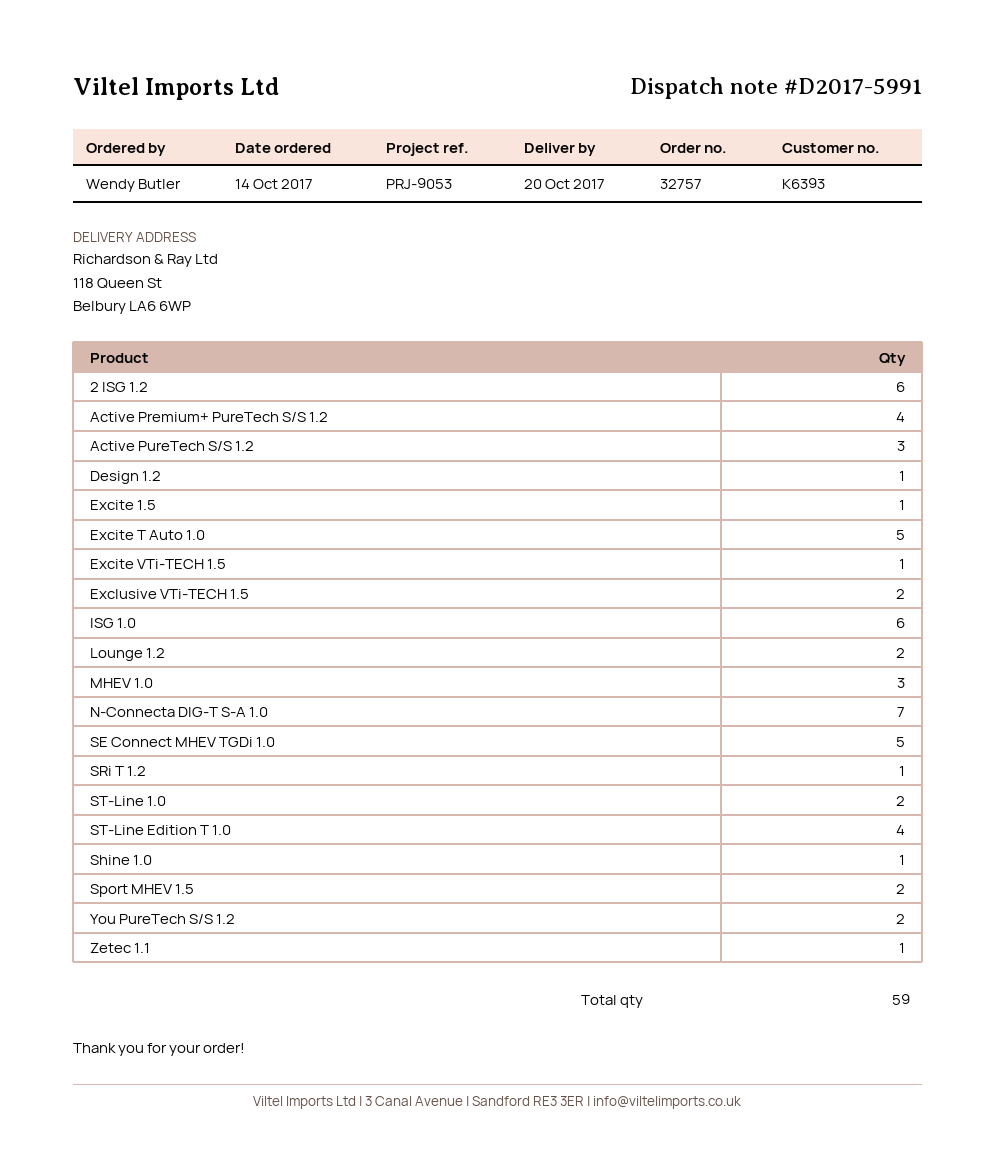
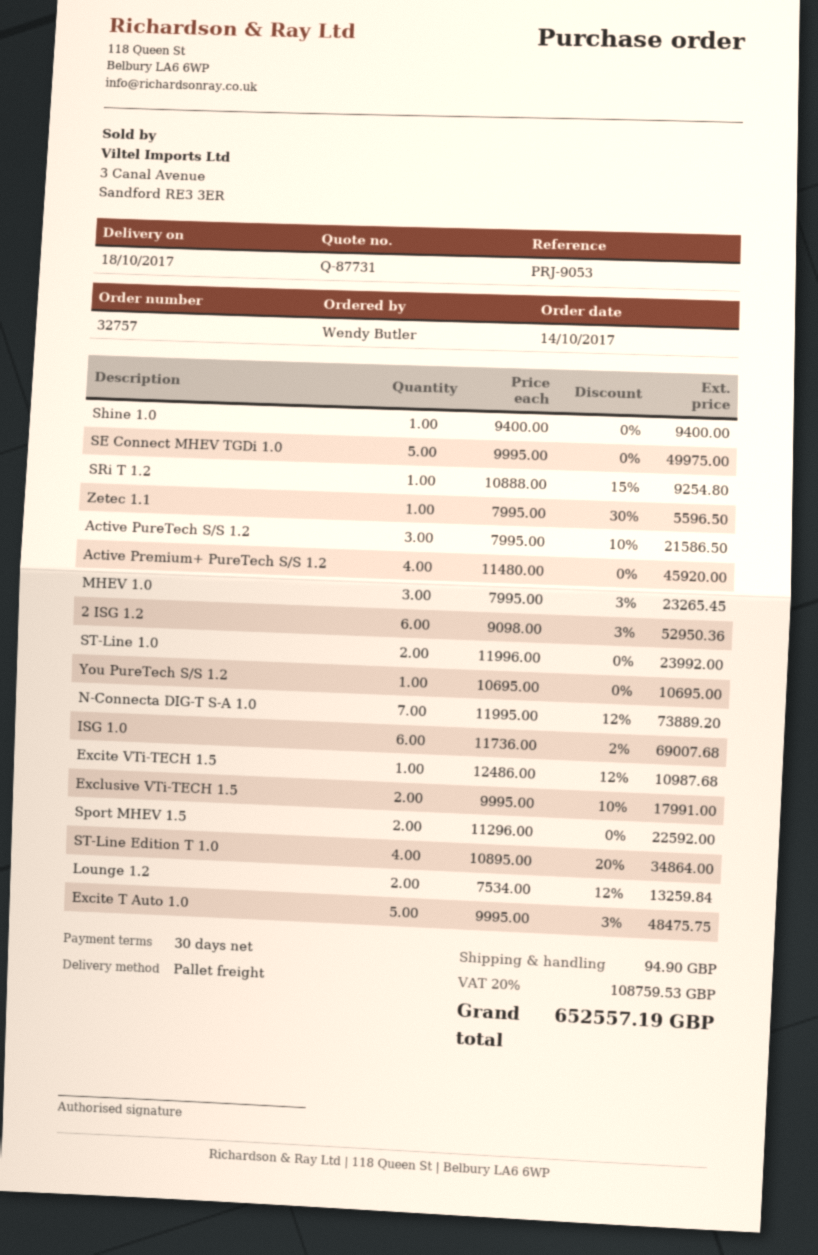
delivery date: 2017-10-20 -> 2017-10-18
Design 1.2: 1 -> none
Excite 1.5: 1 -> none
You PureTech S/S 1.2: 2 -> 1

